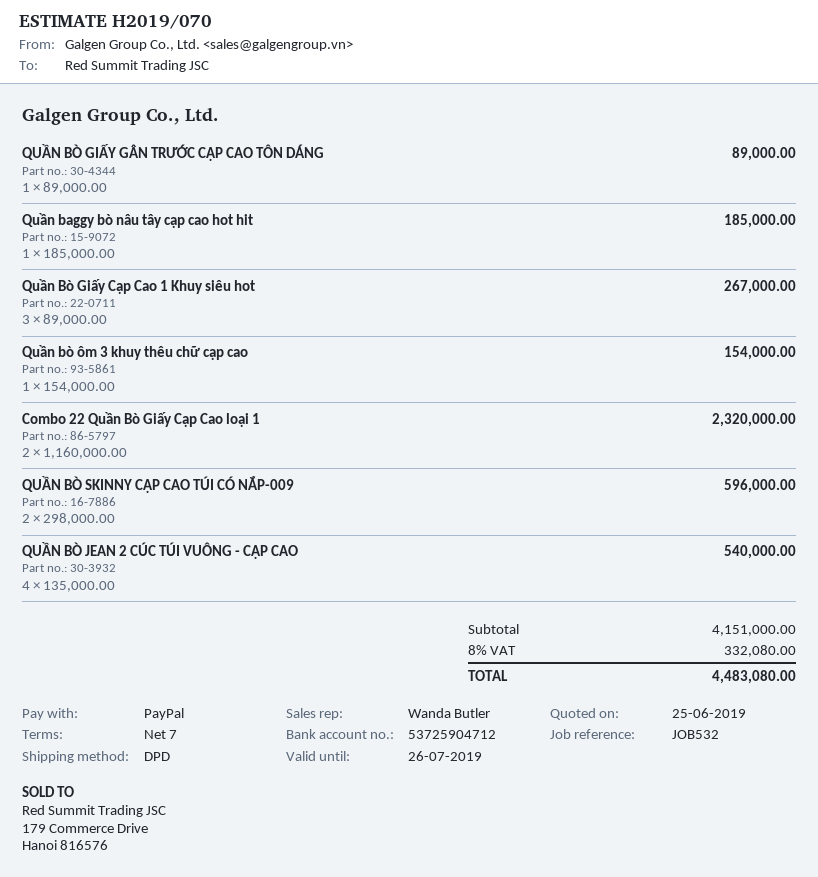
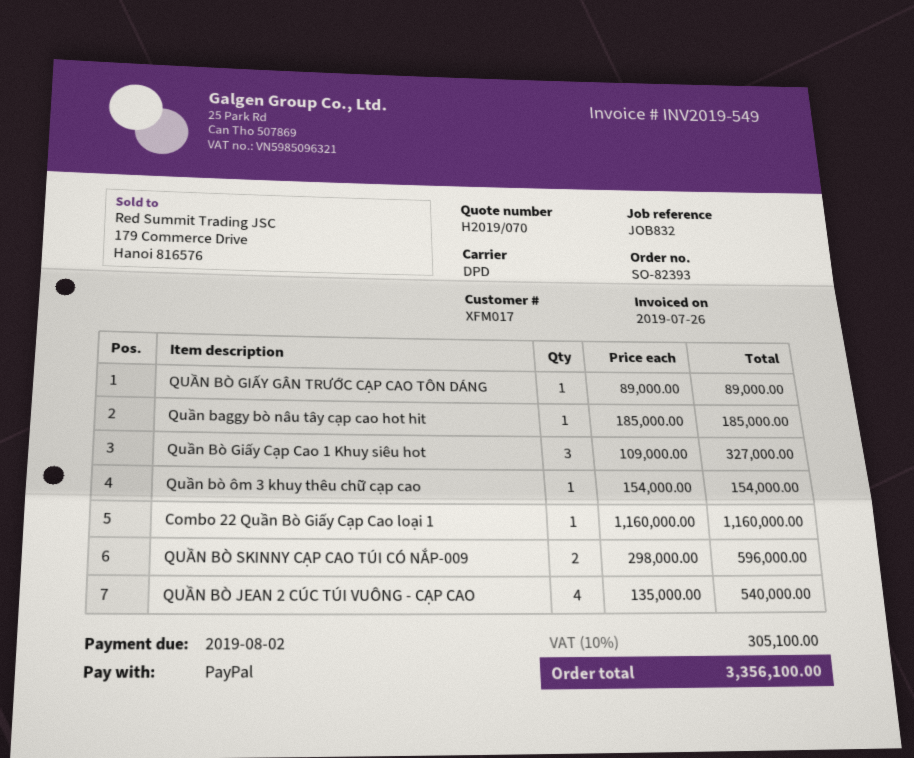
reference: JOB532 -> JOB832
Quần Bò Giấy Cạp Cao 1 Khuy siêu hot: 3 x 89000.00 = 267000.00 -> 3 x 109000.00 = 327000.00
Combo 22 Quần Bò Giấy Cạp Cao loại 1: 2 x 1160000.00 = 2320000.00 -> 1 x 1160000.00 = 1160000.00
tax: 8% = 332080.00 -> 10% = 305100.00
total: 4483080.00 -> 3356100.00

